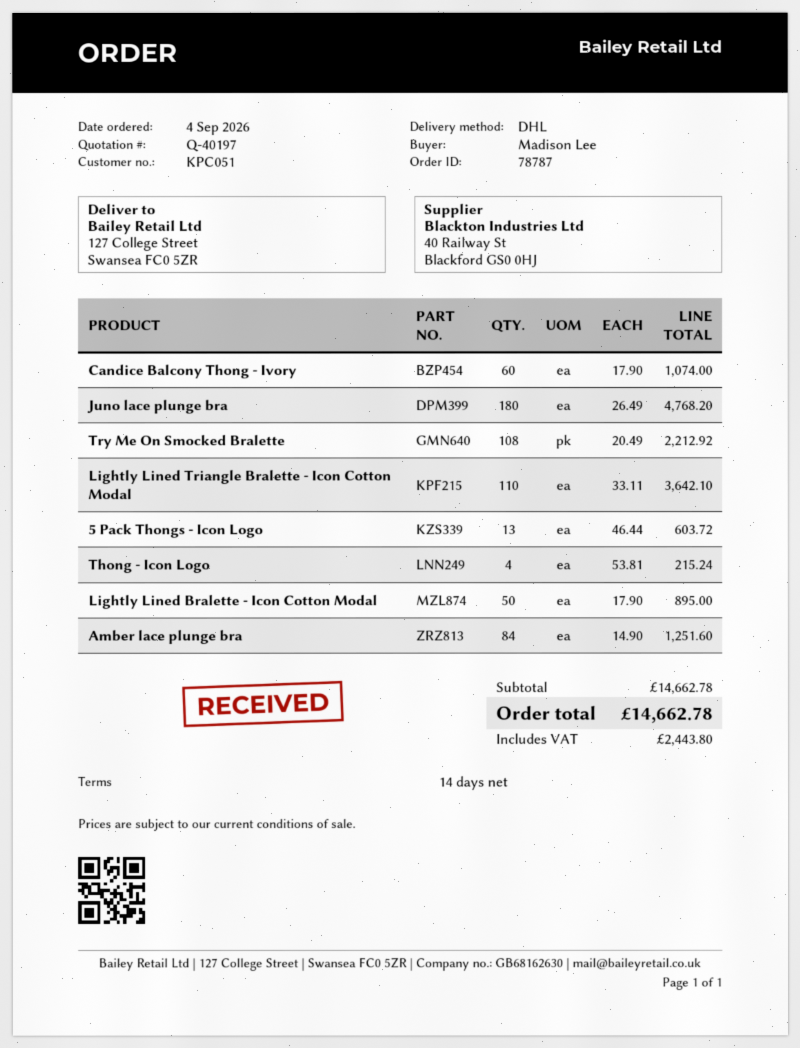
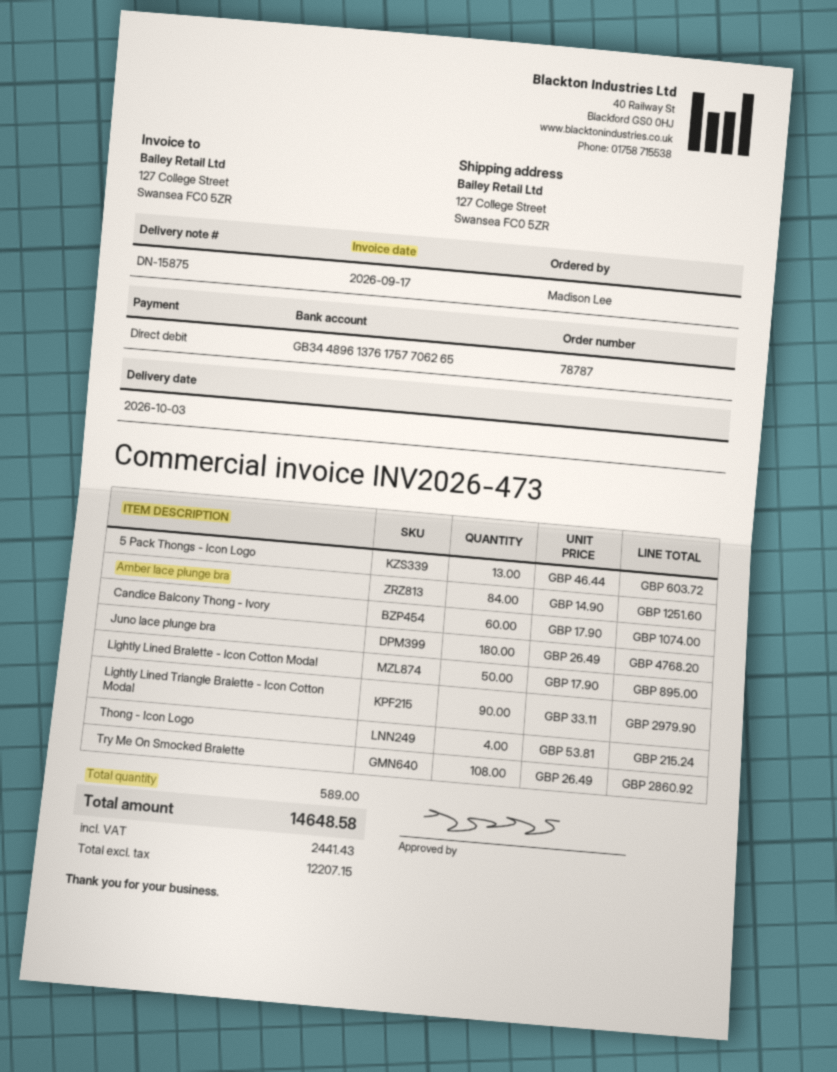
Try Me On Smocked Bralette: 108 x 20.49 = 2212.92 -> 108 x 26.49 = 2860.92
Lightly Lined Triangle Bralette - Icon Cotton Modal: 110 x 33.11 = 3642.10 -> 90 x 33.11 = 2979.90
tax: 2443.80 -> 2441.43
total: 14662.78 -> 14648.58

